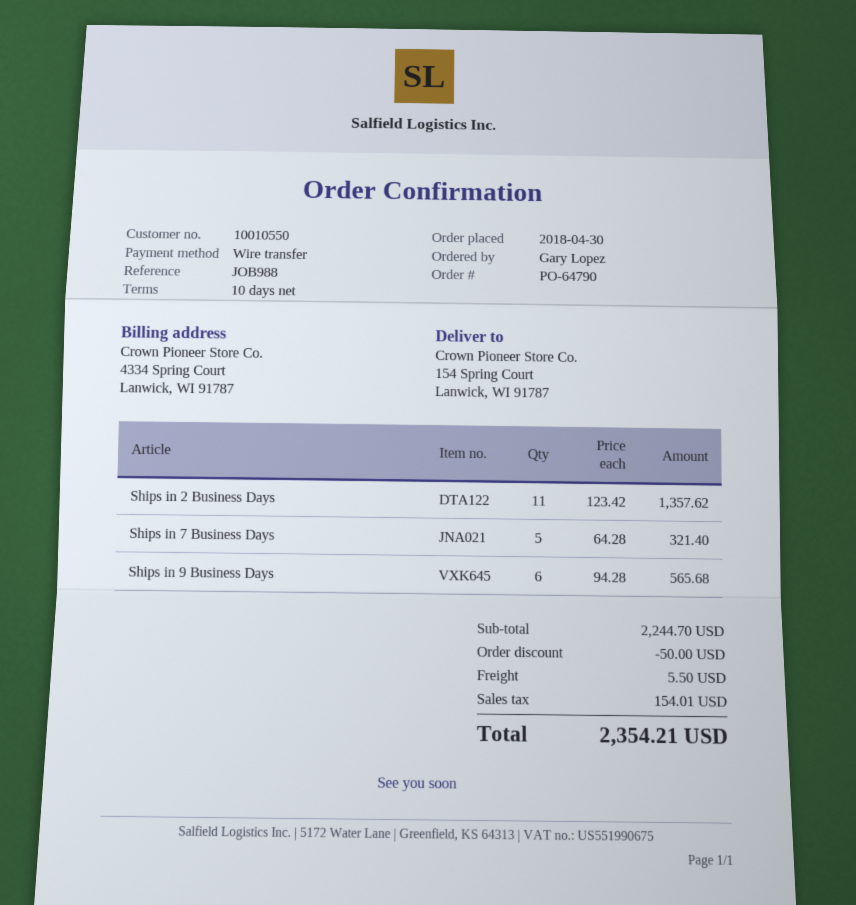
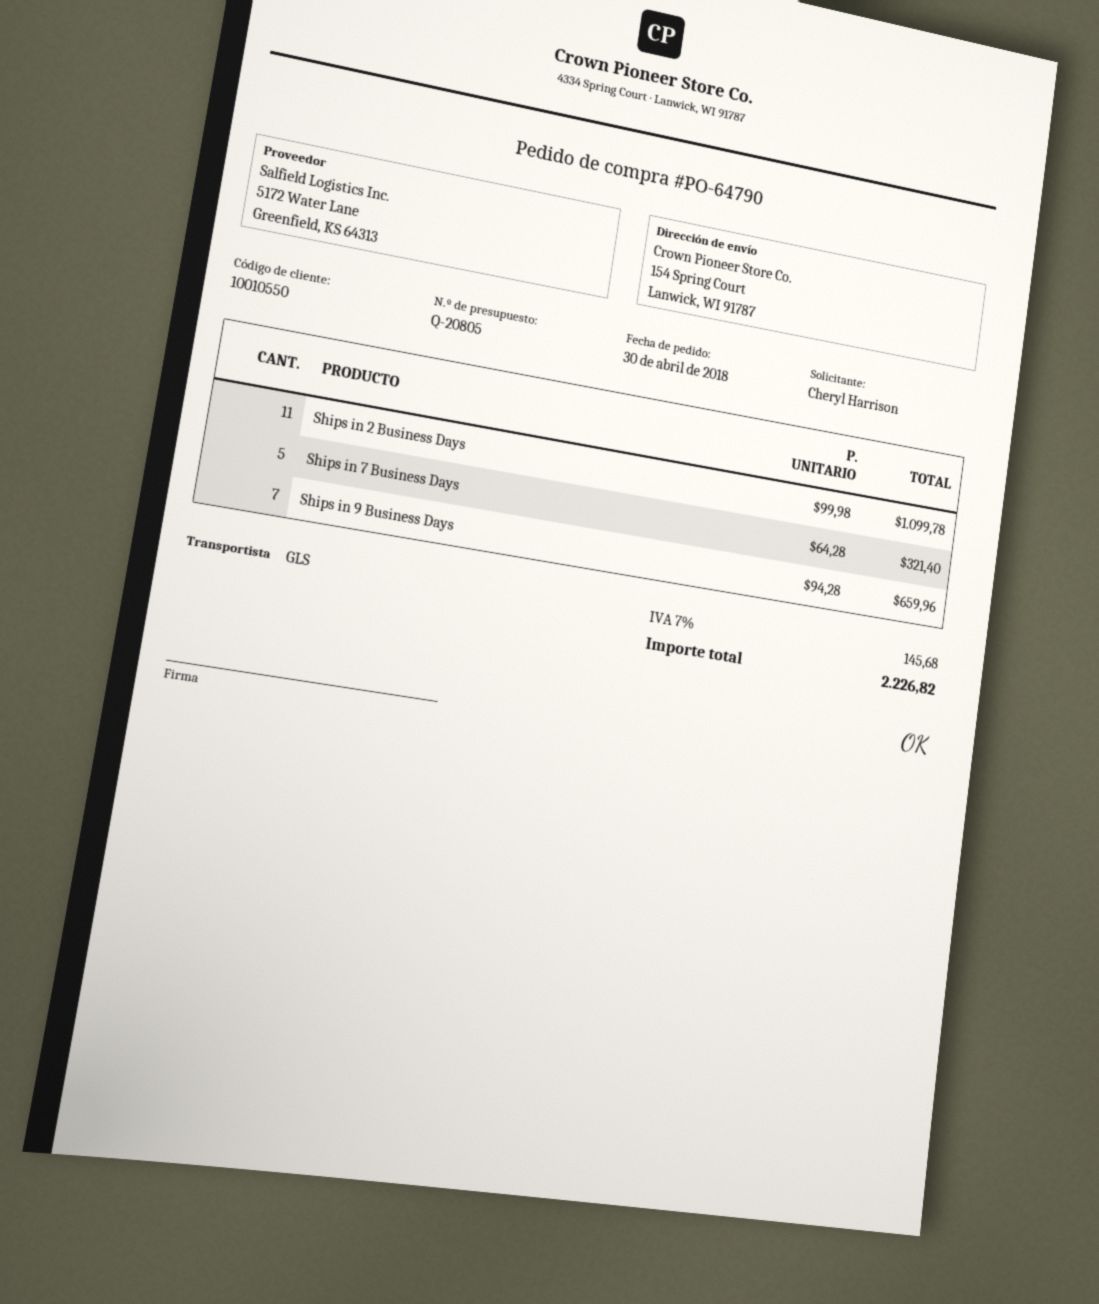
ordered by: Gary Lopez -> Cheryl Harrison
Ships in 2 Business Days: 11 x 123.42 = 1357.62 -> 11 x 99.98 = 1099.78
Ships in 9 Business Days: 6 x 94.28 = 565.68 -> 7 x 94.28 = 659.96
discount: 50.00 -> none
shipping: 5.50 -> none
tax: 154.01 -> 145.68
total: 2354.21 -> 2226.82

